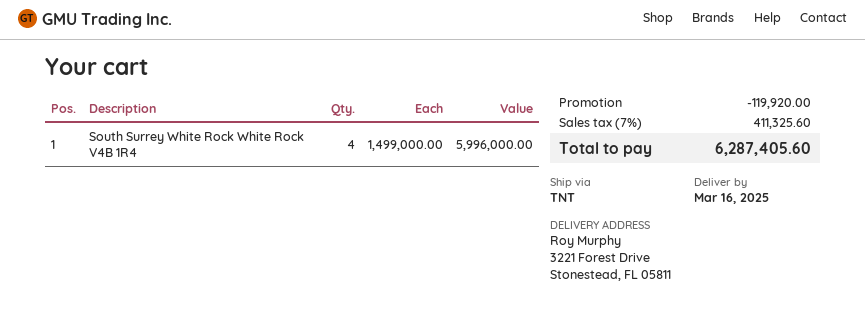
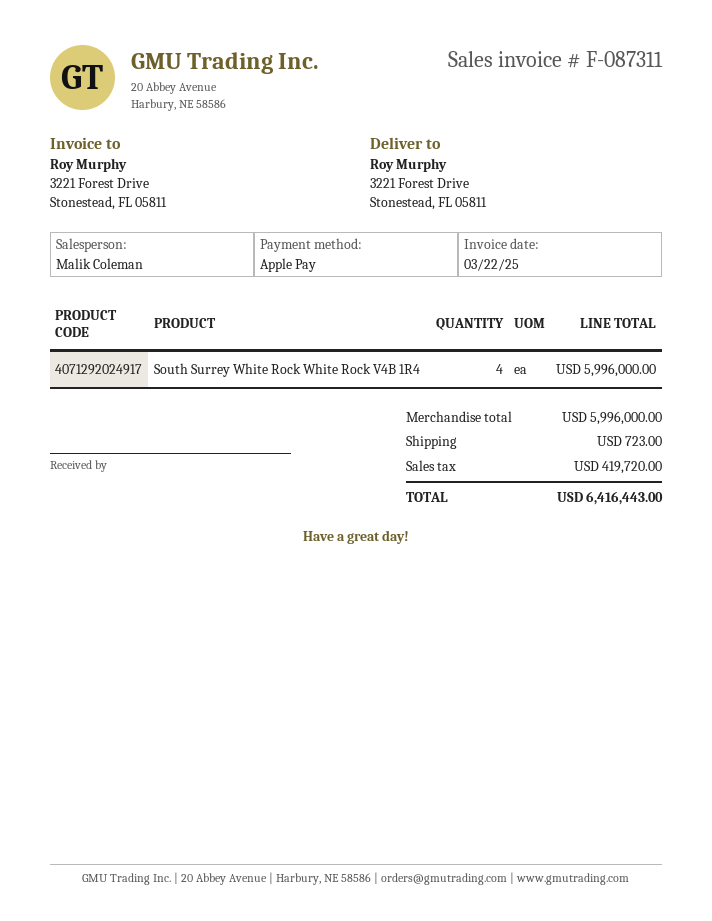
discount: 119920.00 -> none
shipping: none -> 723.00
tax: 411325.60 -> 419720.00
total: 6287405.60 -> 6416443.00

